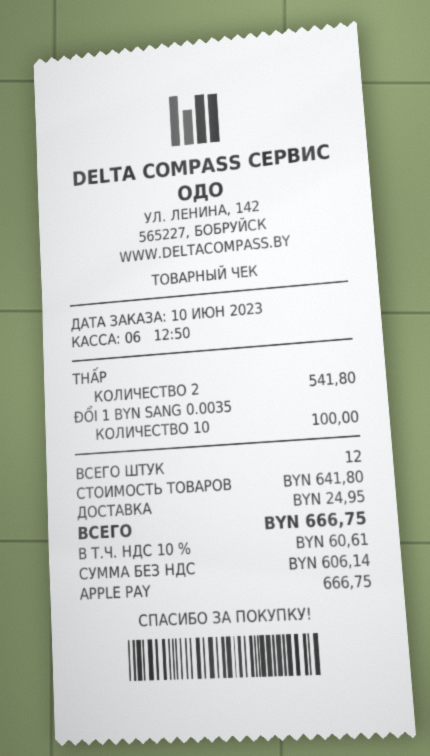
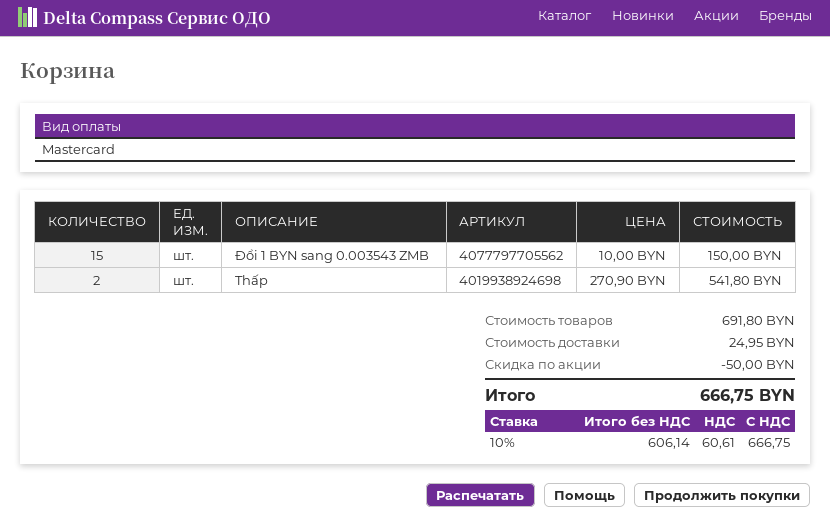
payment method: Apple Pay -> Mastercard
ĐỔI 1 BYN SANG 0.0035: 10 for 100.00 -> 15 for 150.00
subtotal: 641.80 -> 691.80
discount: none -> 50.00

